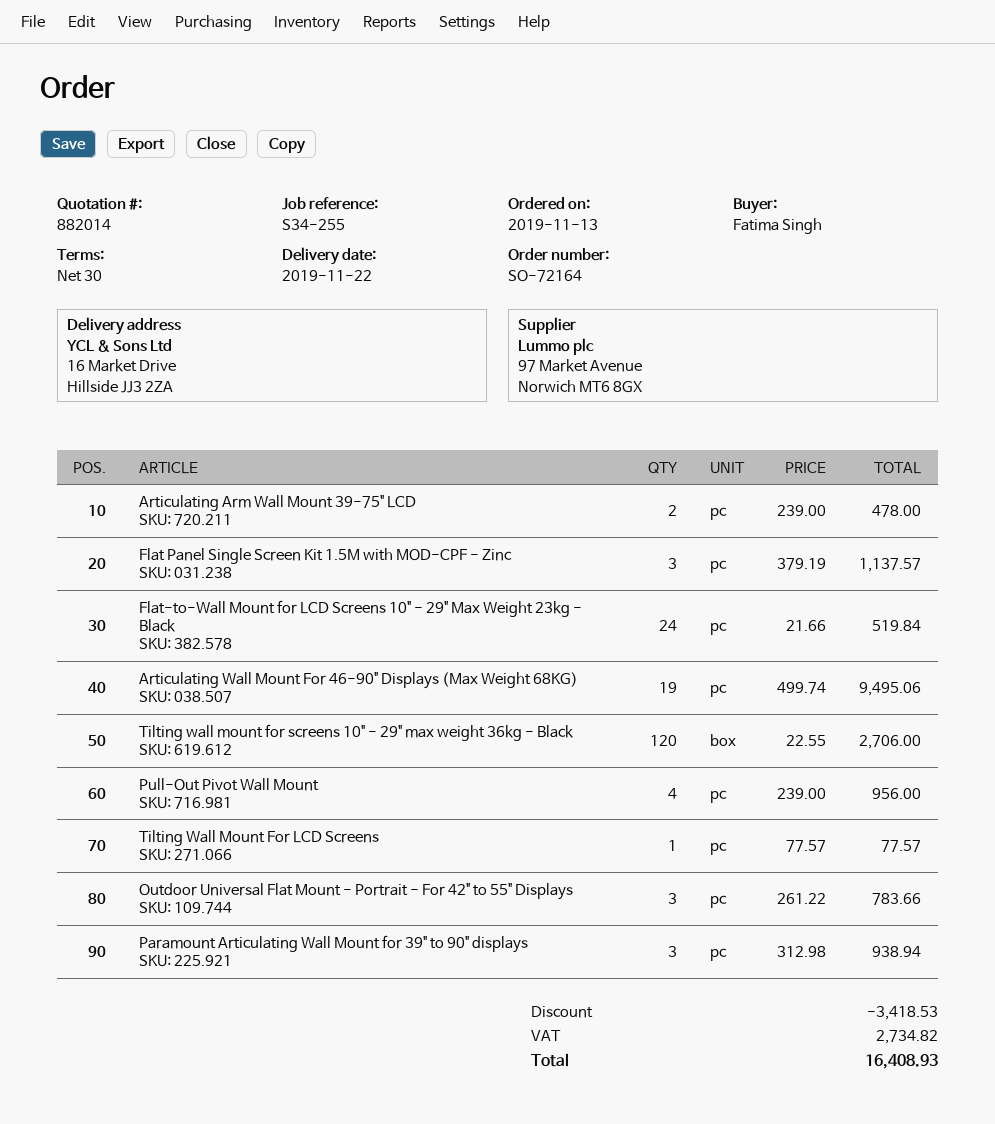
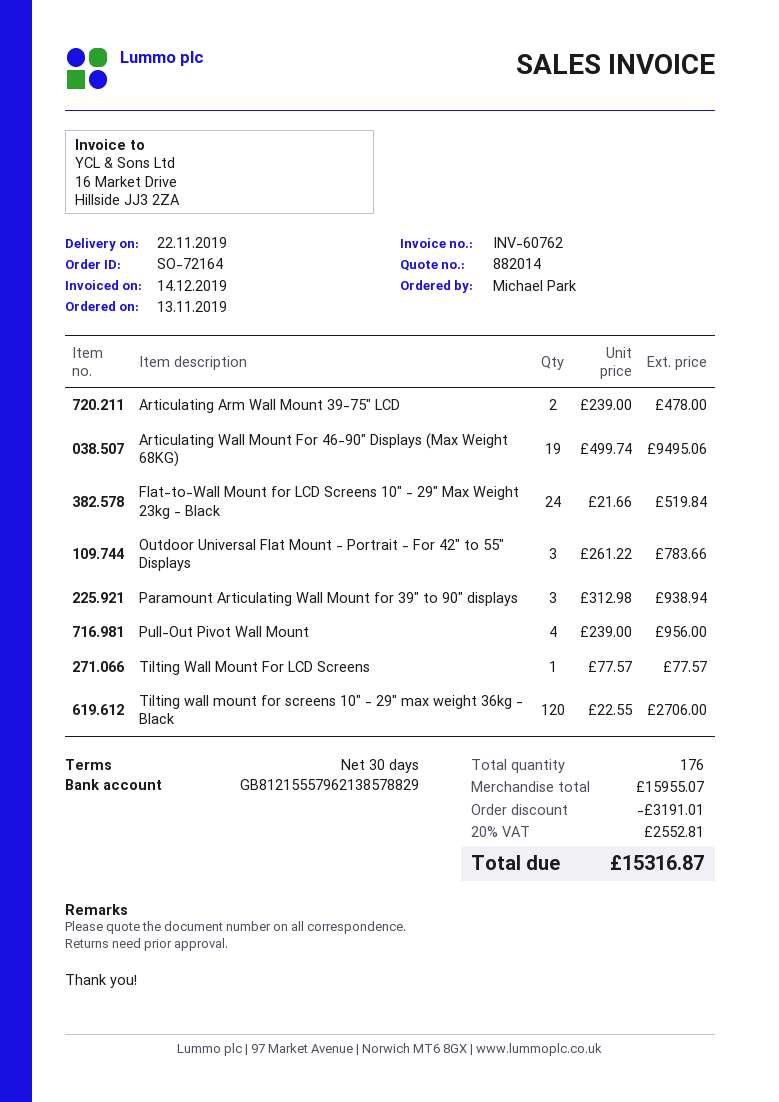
ordered by: Fatima Singh -> Michael Park
Flat Panel Single Screen Kit 1.5M with MOD-CPF - Zinc: 3 x 379.19 = 1137.57 -> none
discount: 3418.53 -> 3191.01
tax: 2734.82 -> 2552.81
total: 16408.93 -> 15316.87

